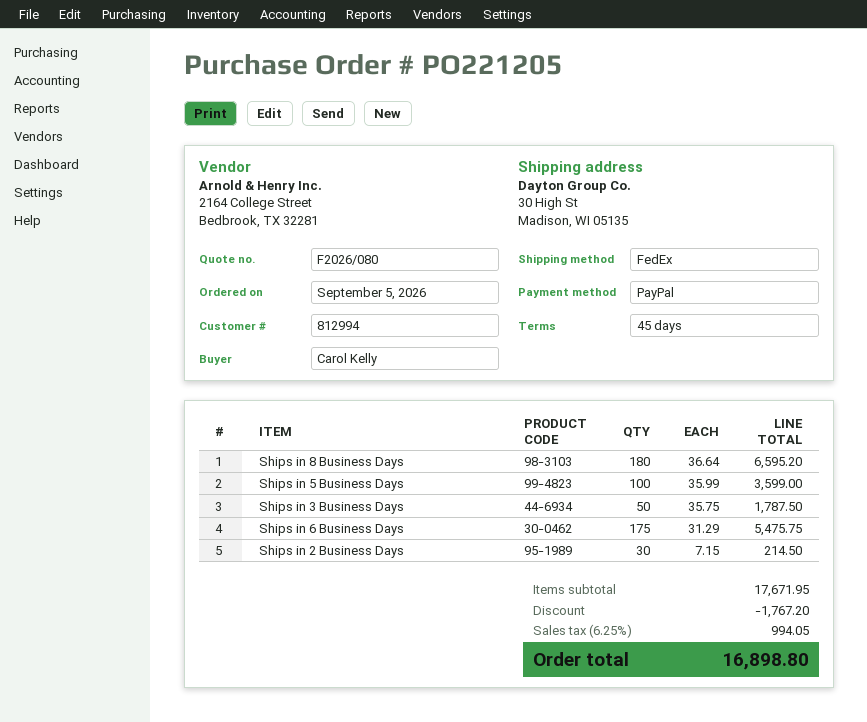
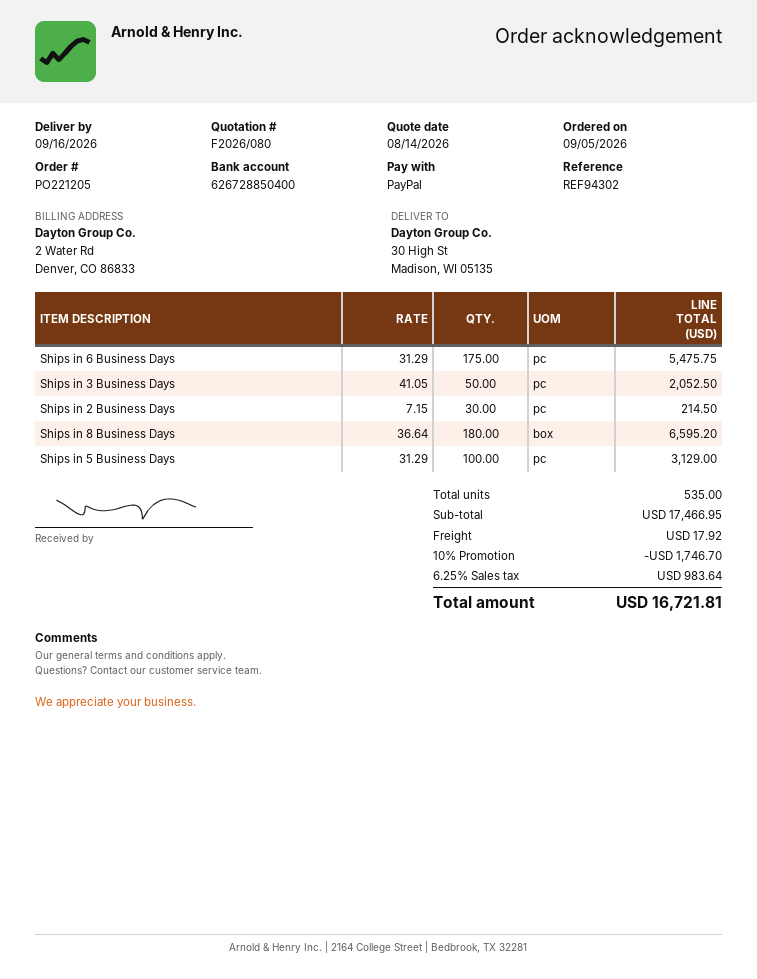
Ships in 5 Business Days: 100 x 35.99 = 3599.00 -> 100 x 31.29 = 3129.00
Ships in 3 Business Days: 50 x 35.75 = 1787.50 -> 50 x 41.05 = 2052.50
subtotal: 17671.95 -> 17466.95
discount: 1767.20 -> 1746.70
shipping: none -> 17.92
tax: 6.25% = 994.05 -> 6.25% = 983.64
total: 16898.80 -> 16721.81

